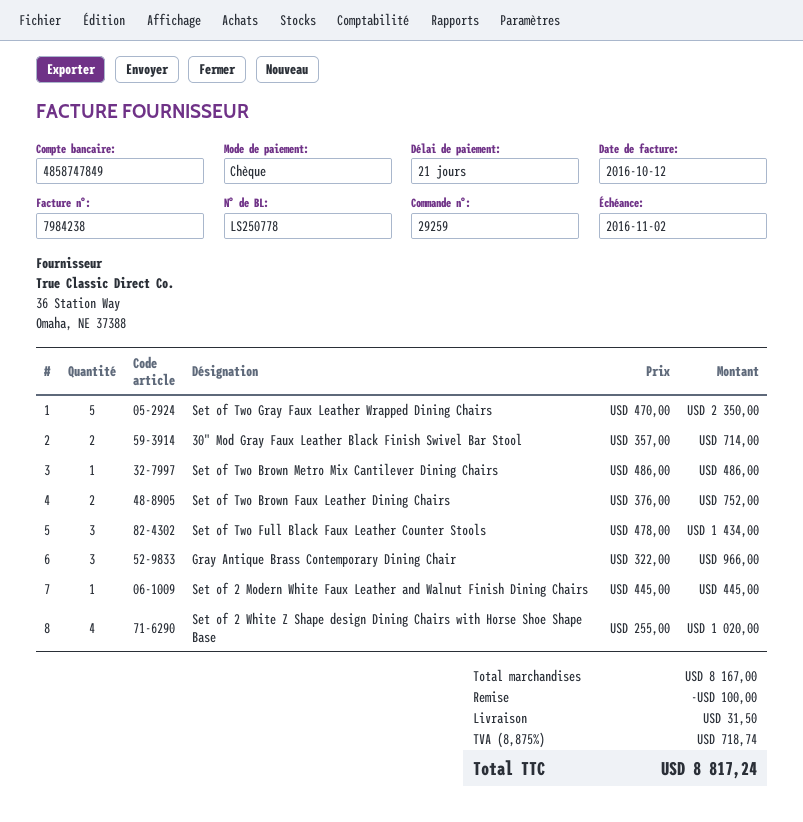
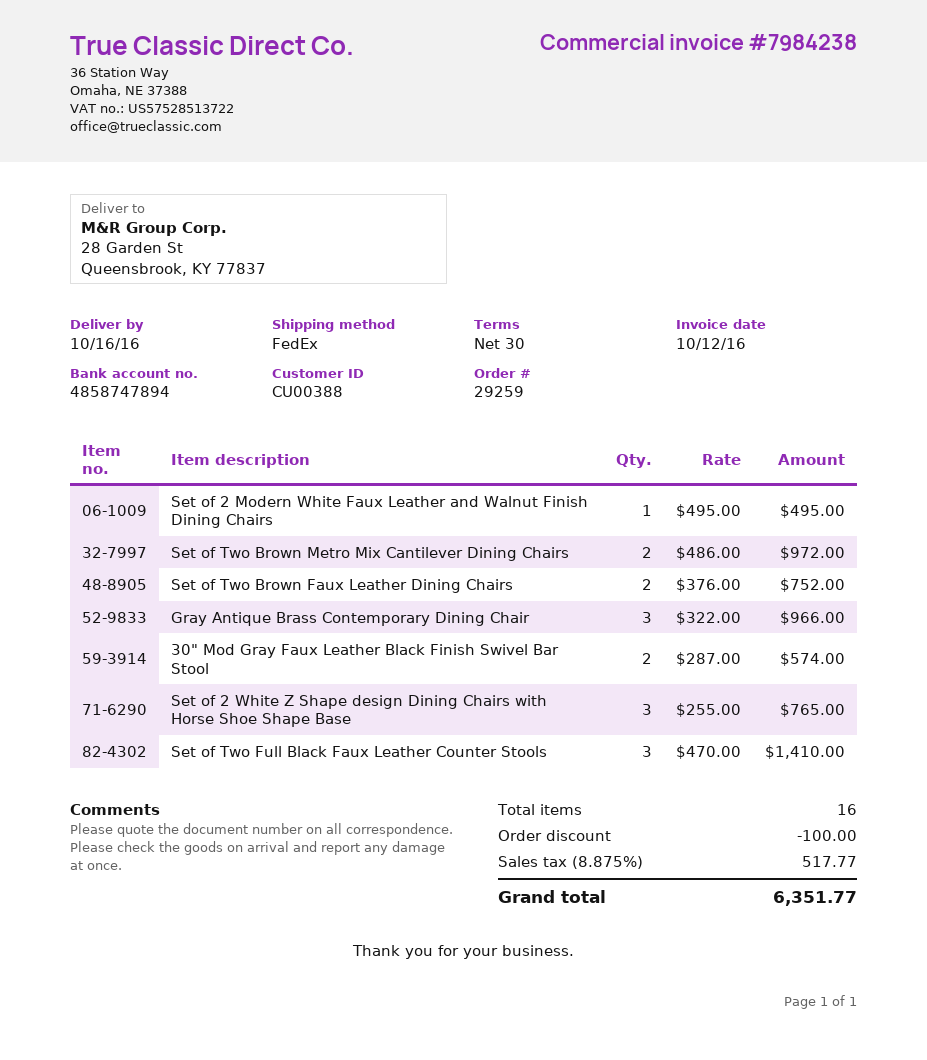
payment terms: 21 days -> 30 days
bank account: 4858747849 -> 4858747894
Set of Two Gray Faux Leather Wrapped Dining Chairs: 5 x 470.00 = 2350.00 -> none
30" Mod Gray Faux Leather Black Finish Swivel Bar Stool: 2 x 357.00 = 714.00 -> 2 x 287.00 = 574.00
Set of Two Brown Metro Mix Cantilever Dining Chairs: 1 x 486.00 = 486.00 -> 2 x 486.00 = 972.00
Set of Two Full Black Faux Leather Counter Stools: 3 x 478.00 = 1434.00 -> 3 x 470.00 = 1410.00
Set of 2 Modern White Faux Leather and Walnut Finish Dining Chairs: 1 x 445.00 = 445.00 -> 1 x 495.00 = 495.00
Set of 2 White Z Shape design Dining Chairs with Horse Shoe Shape Base: 4 x 255.00 = 1020.00 -> 3 x 255.00 = 765.00
shipping: 31.50 -> none
tax: 8.875% = 718.74 -> 8.875% = 517.77
total: 8817.24 -> 6351.77

